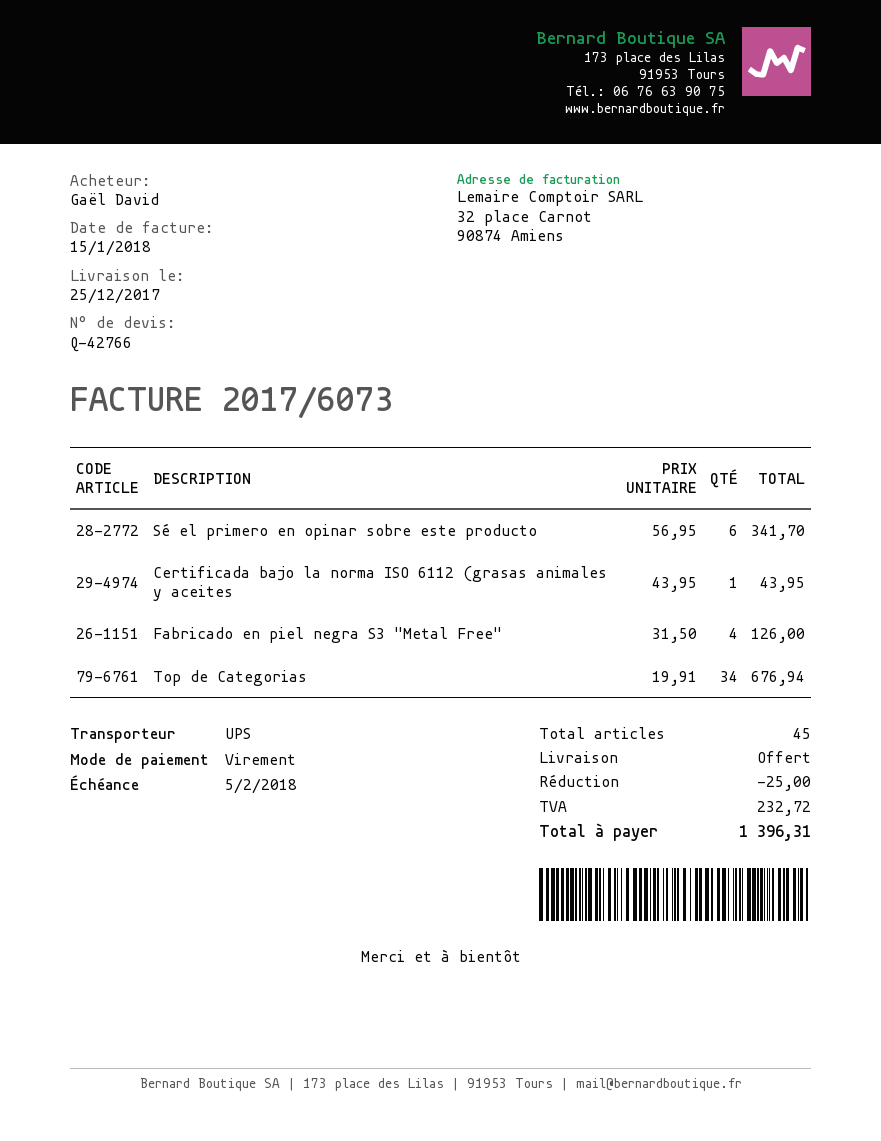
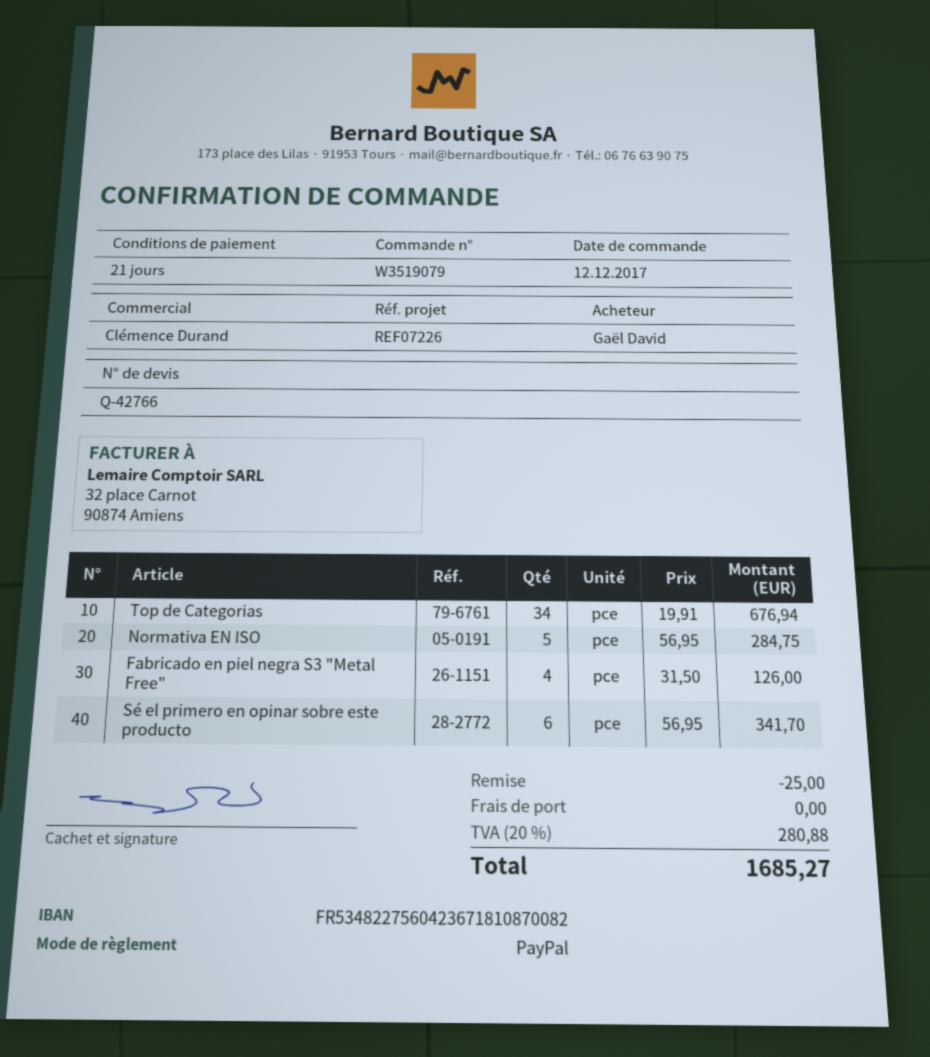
payment method: bank transfer -> PayPal
Certificada bajo la norma ISO 6112 (grasas animales y aceites: 1 x 43.95 = 43.95 -> none
Normativa EN ISO: none -> 5 x 56.95 = 284.75
tax: 232.72 -> 280.88
total: 1396.31 -> 1685.27

